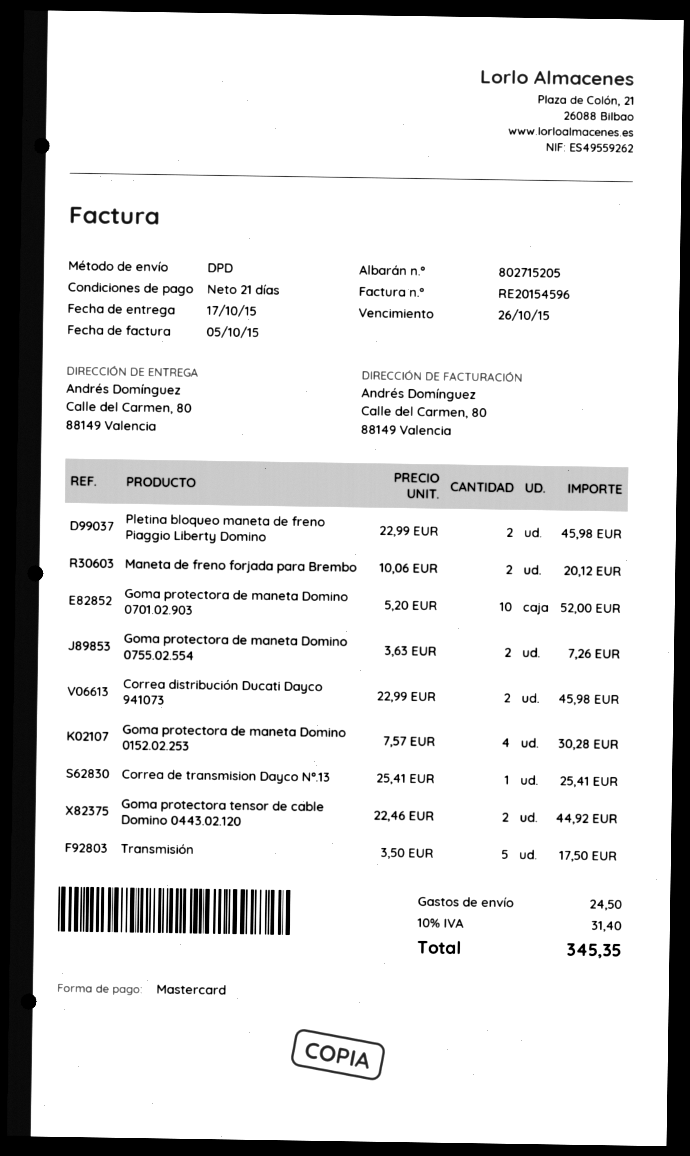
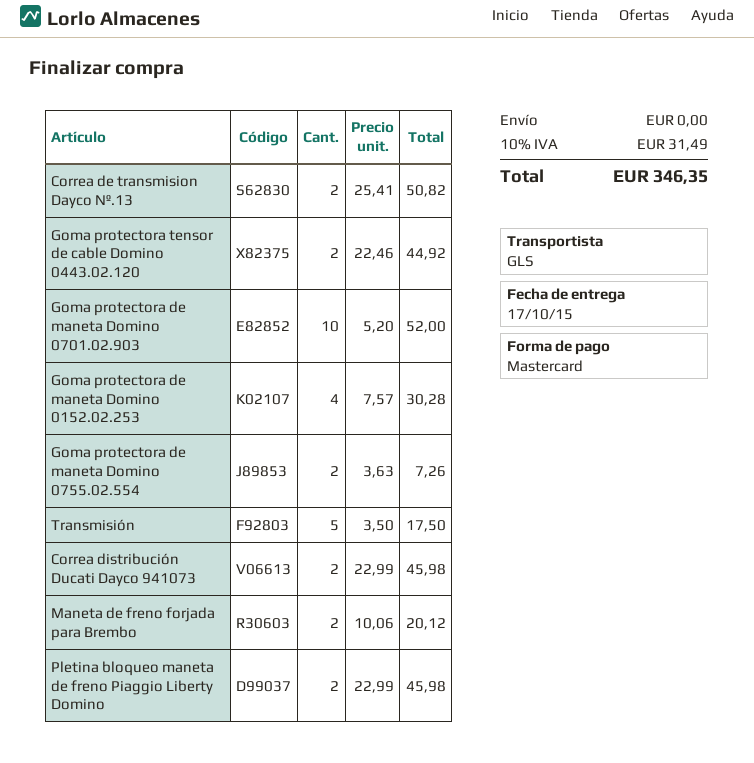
shipping method: DPD -> GLS
Correa de transmision Dayco Nº.13: 1 x 25.41 = 25.41 -> 2 x 25.41 = 50.82
shipping: 24.50 -> 0.00
tax: 10% = 31.40 -> 10% = 31.49
total: 345.35 -> 346.35

